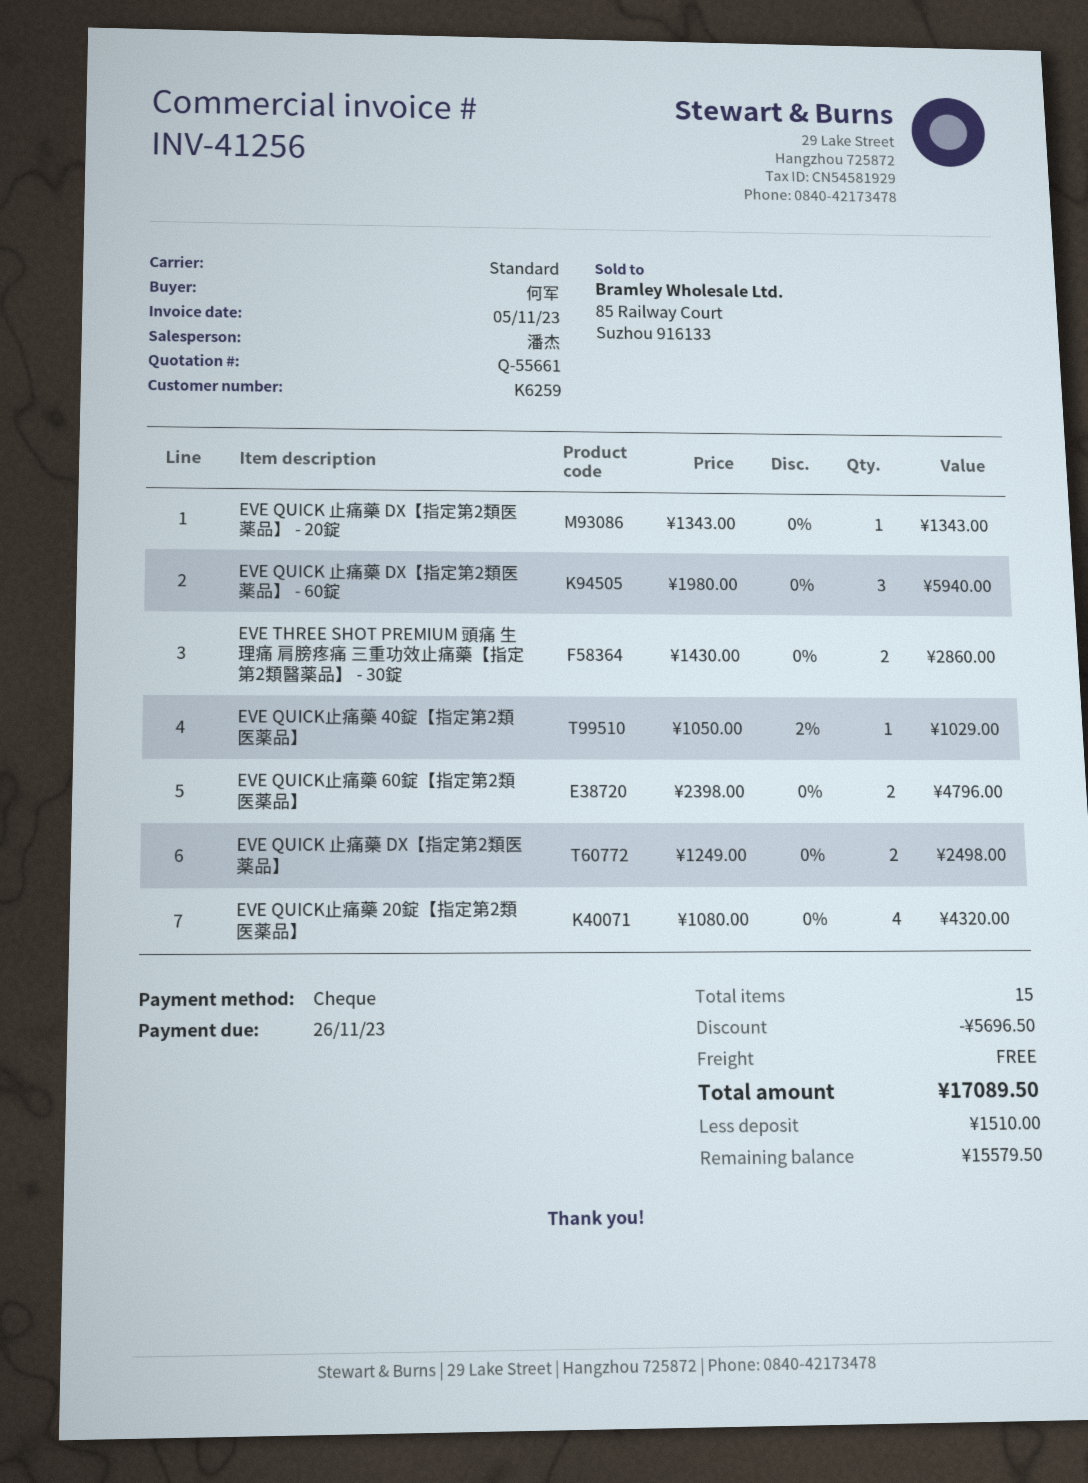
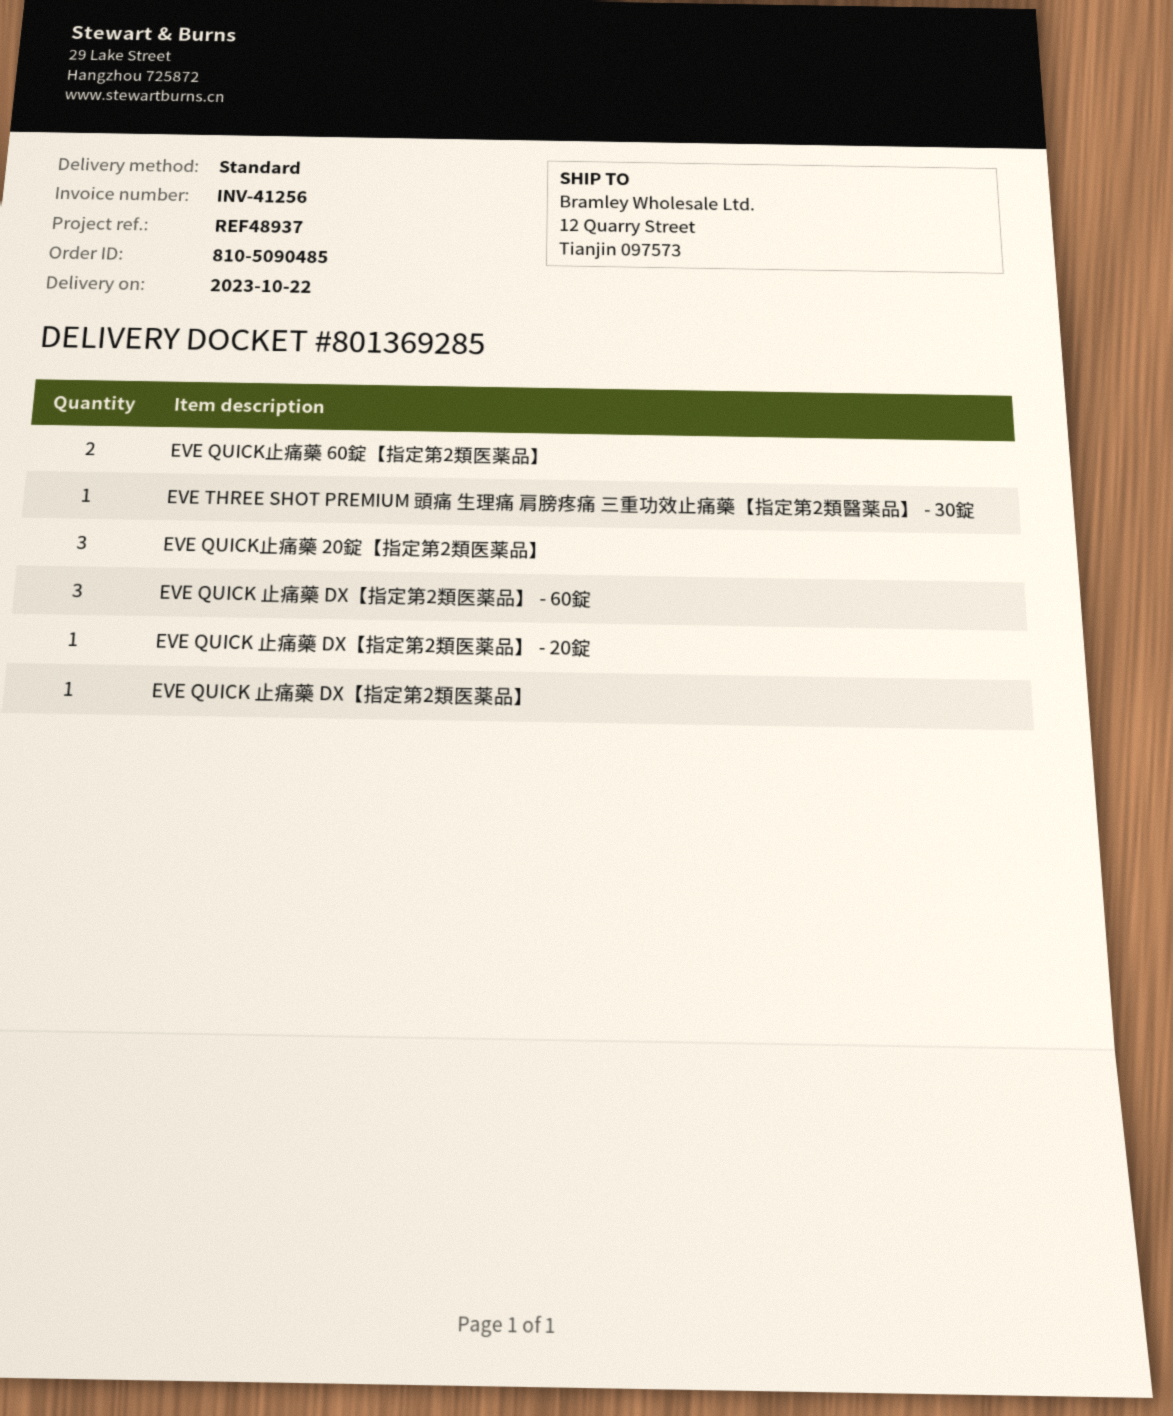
EVE THREE SHOT PREMIUM 頭痛 生理痛 肩膀疼痛 三重功效止痛藥【指定第2類醫薬品】 - 30錠: 2 -> 1
EVE QUICK止痛藥 40錠【指定第2類医薬品】: 1 -> none
EVE QUICK 止痛藥 DX【指定第2類医薬品】: 2 -> 1
EVE QUICK止痛藥 20錠【指定第2類医薬品】: 4 -> 3

